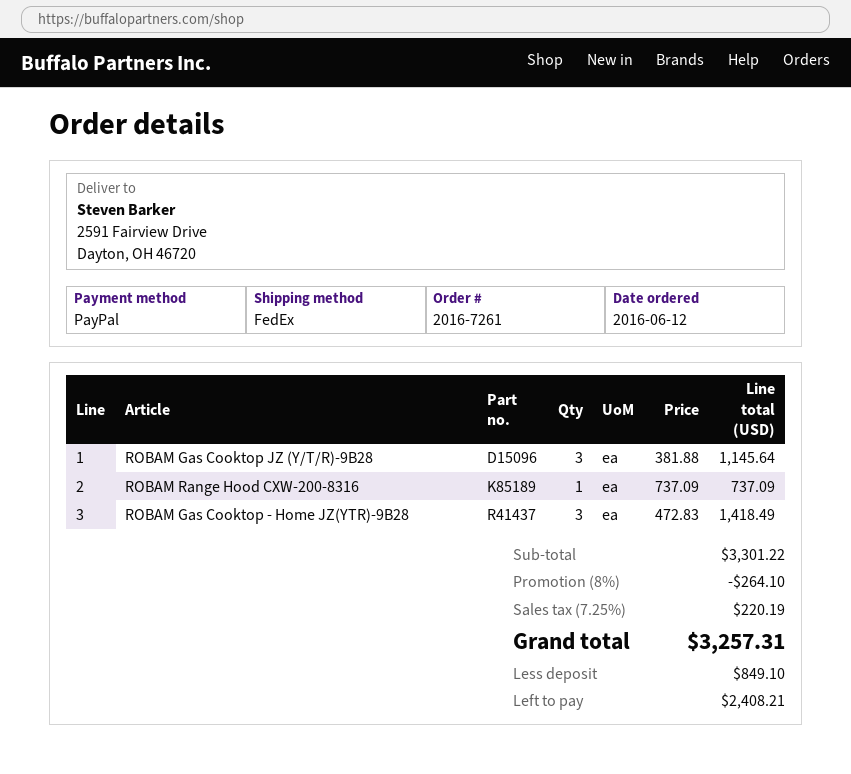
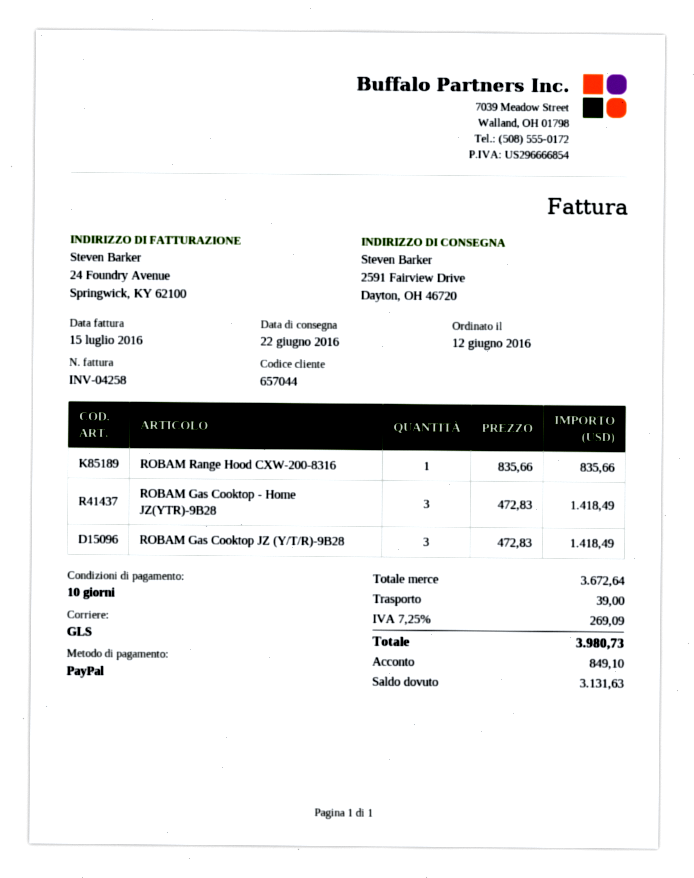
shipping method: FedEx -> GLS
ROBAM Gas Cooktop JZ (Y/T/R)-9B28: 3 x 381.88 = 1145.64 -> 3 x 472.83 = 1418.49
ROBAM Range Hood CXW-200-8316: 1 x 737.09 = 737.09 -> 1 x 835.66 = 835.66
subtotal: 3301.22 -> 3672.64
discount: 8% = 264.10 -> none
shipping: none -> 39.00
tax: 7.25% = 220.19 -> 7.25% = 269.09
total: 3257.31 -> 3980.73
balance: 2408.21 -> 3131.63

